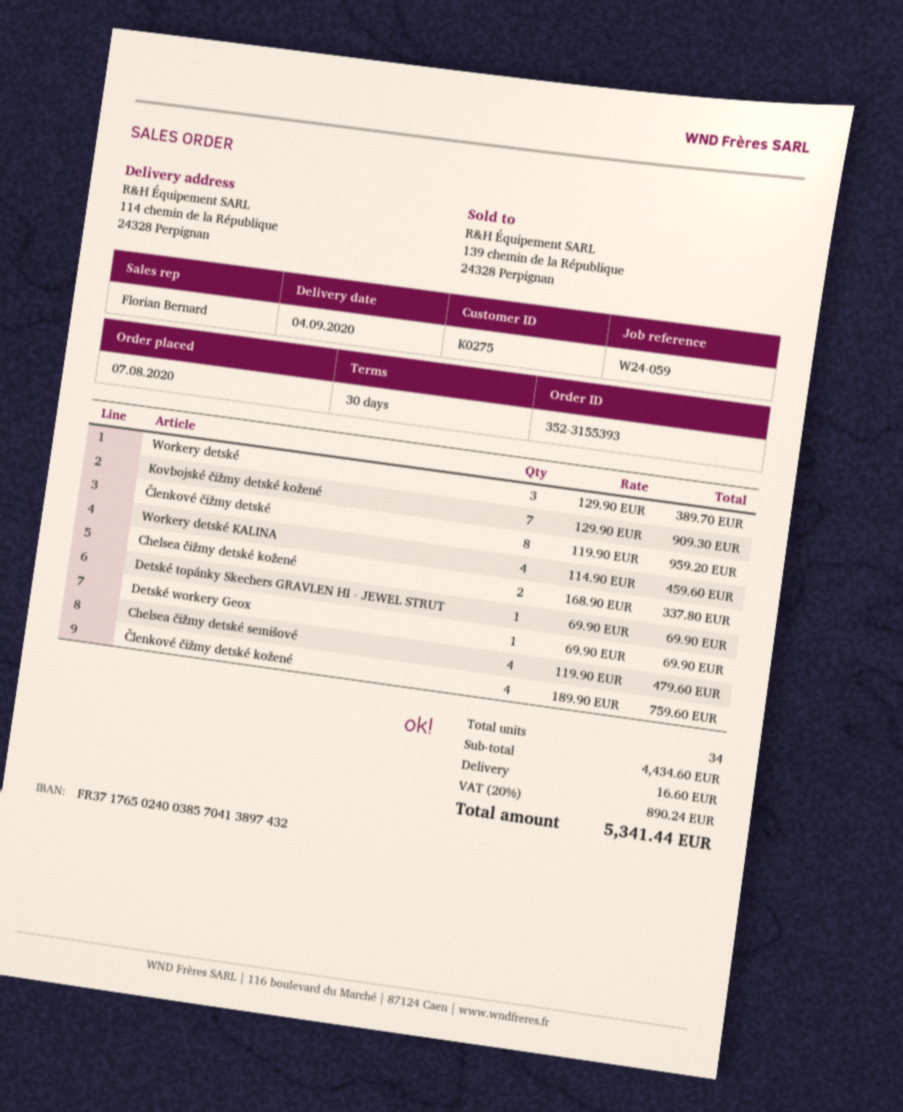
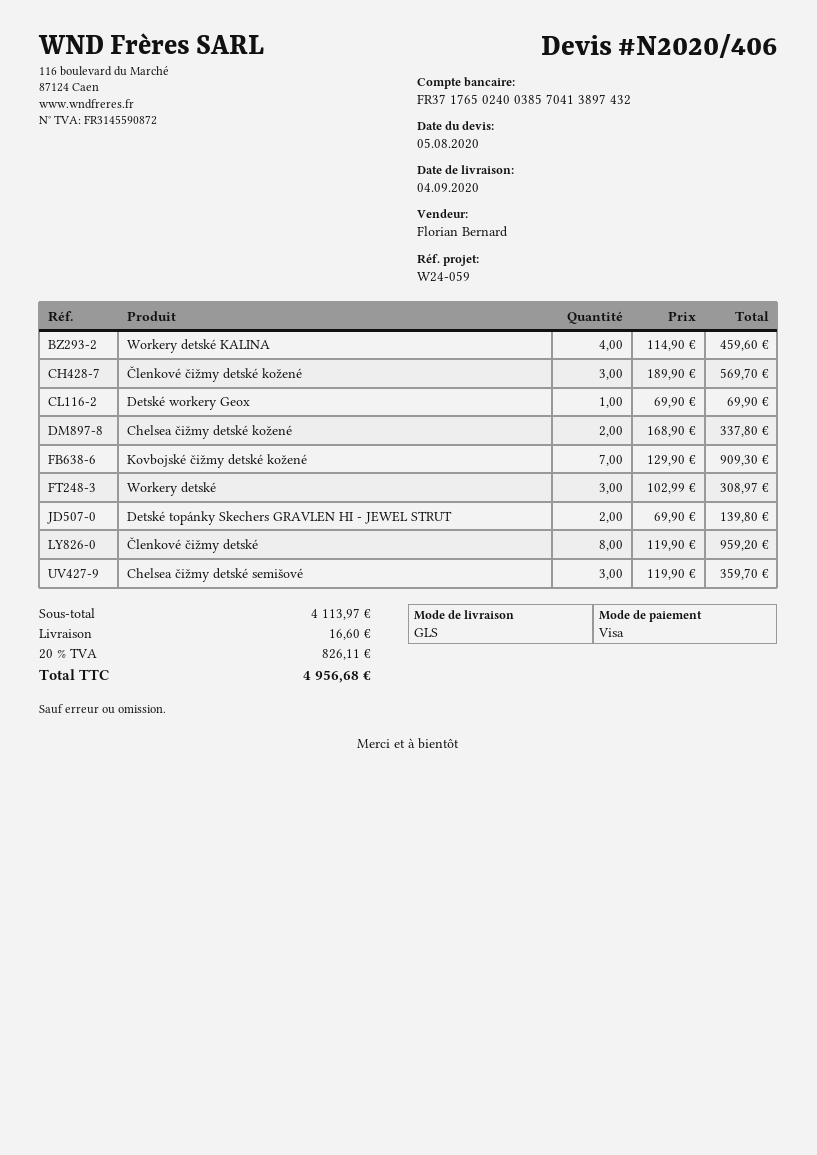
Workery detské: 3 x 129.90 = 389.70 -> 3 x 102.99 = 308.97
Detské topánky Skechers GRAVLEN HI - JEWEL STRUT: 1 x 69.90 = 69.90 -> 2 x 69.90 = 139.80
Chelsea čižmy detské semišové: 4 x 119.90 = 479.60 -> 3 x 119.90 = 359.70
Členkové čižmy detské kožené: 4 x 189.90 = 759.60 -> 3 x 189.90 = 569.70
subtotal: 4434.60 -> 4113.97
tax: 20% = 890.24 -> 20% = 826.11
total: 5341.44 -> 4956.68

